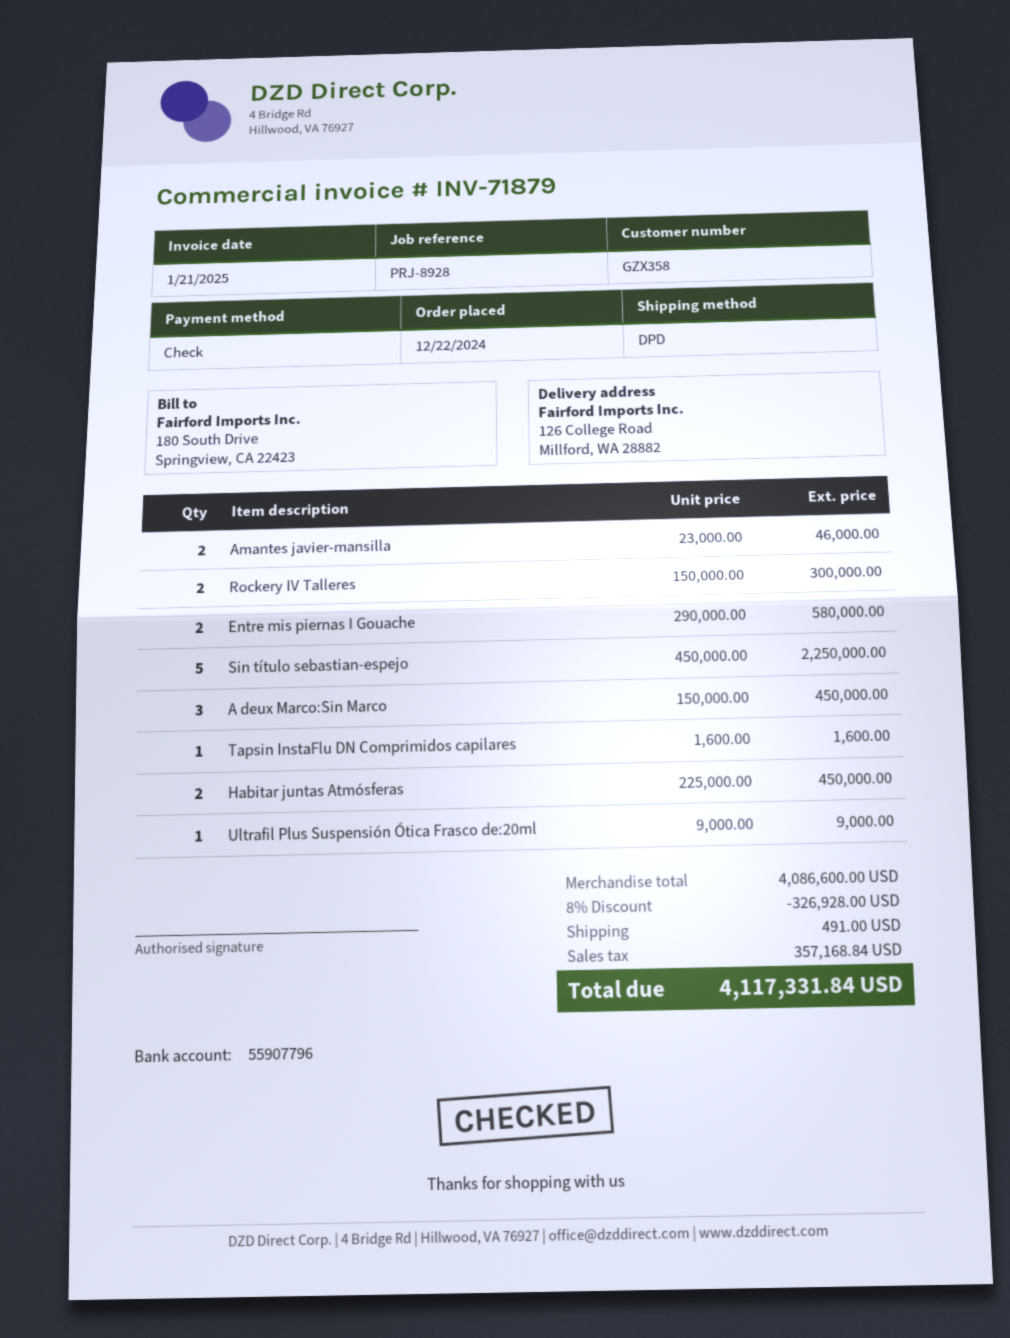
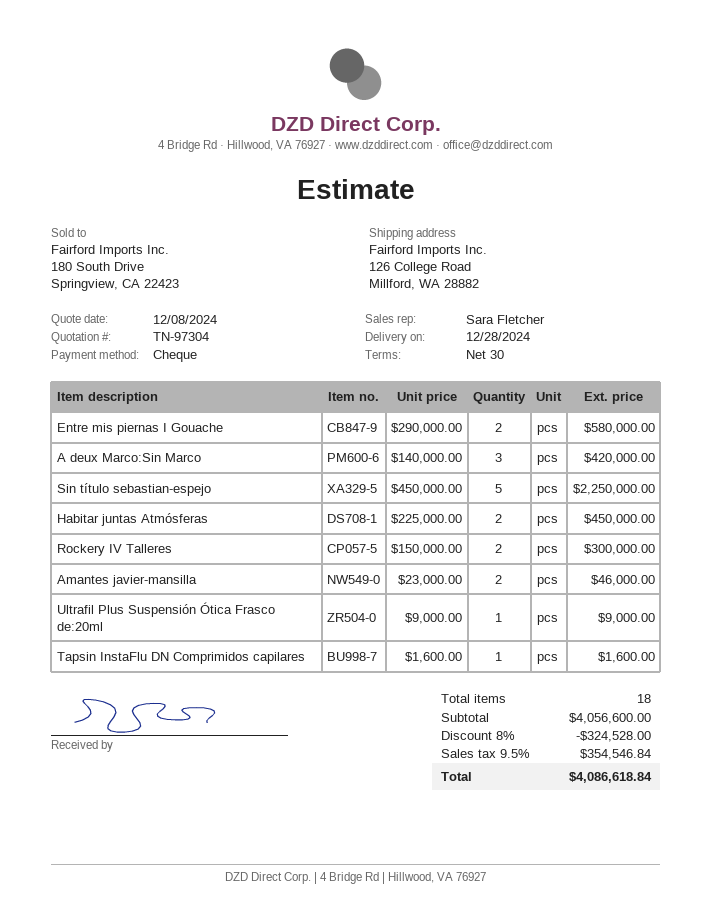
A deux Marco:Sin Marco: 3 x 150000.00 = 450000.00 -> 3 x 140000.00 = 420000.00
subtotal: 4086600.00 -> 4056600.00
discount: 8% = 326928.00 -> 8% = 324528.00
shipping: 491.00 -> none
tax: 357168.84 -> 354546.84
total: 4117331.84 -> 4086618.84

